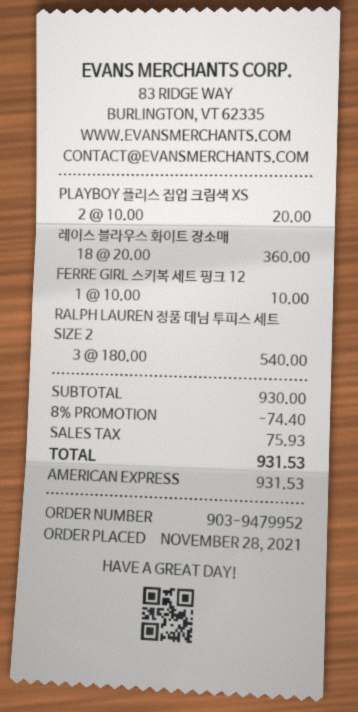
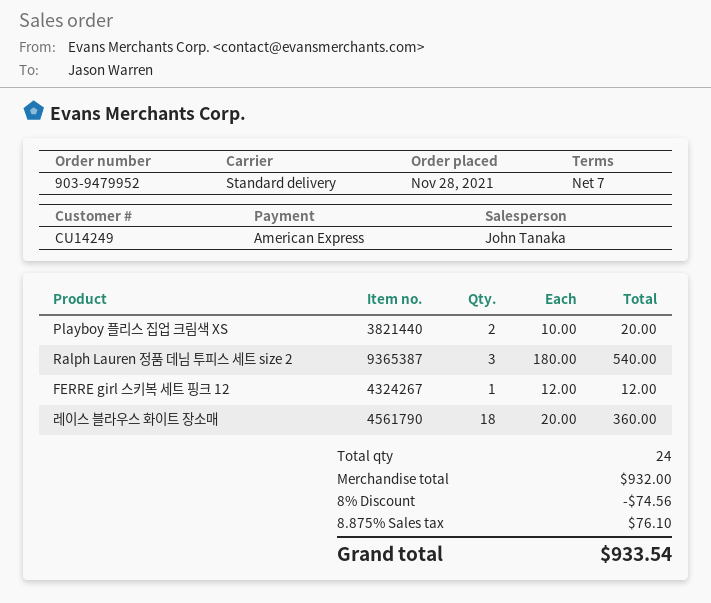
FERRE GIRL 스키복 세트 핑크 12: 1 x 10.00 = 10.00 -> 1 x 12.00 = 12.00
subtotal: 930.00 -> 932.00
discount: 8% = 74.40 -> 8% = 74.56
tax: 75.93 -> 76.10
total: 931.53 -> 933.54

